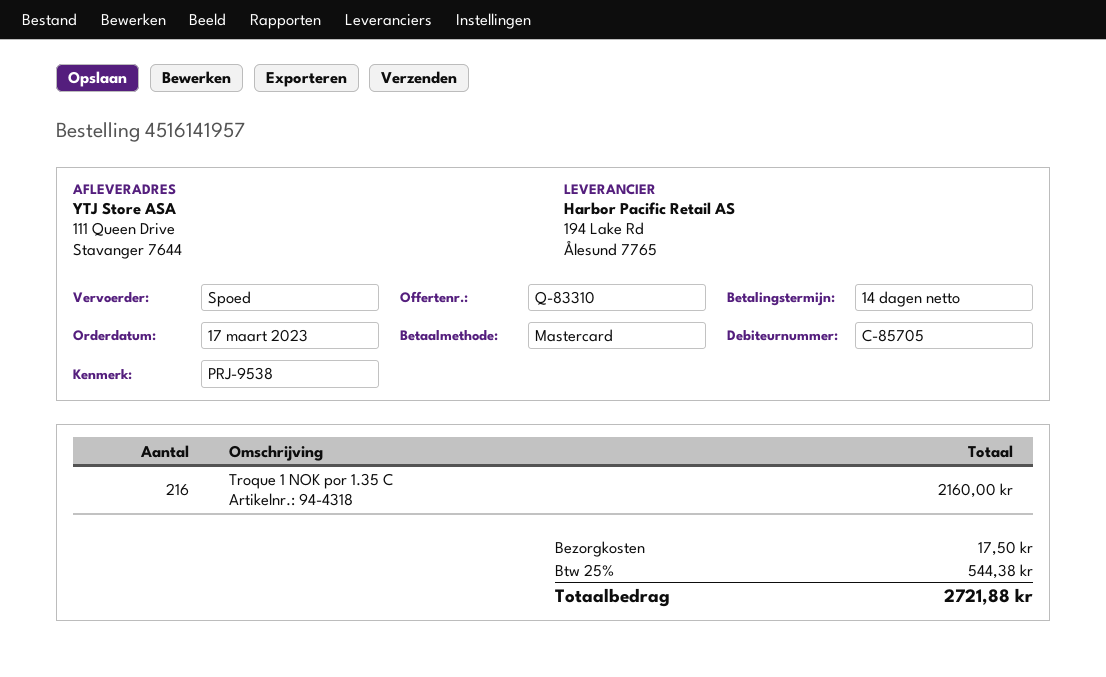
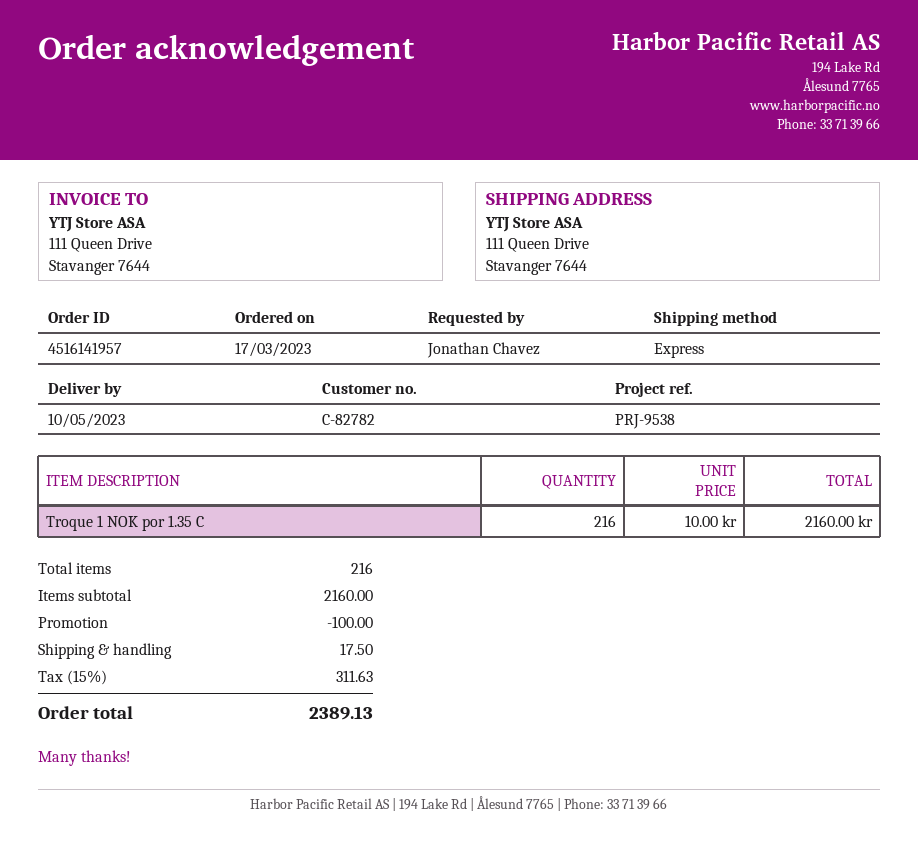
customer number: C-85705 -> C-82782
discount: none -> 100.00
tax: 25% = 544.38 -> 15% = 311.63
total: 2721.88 -> 2389.13

